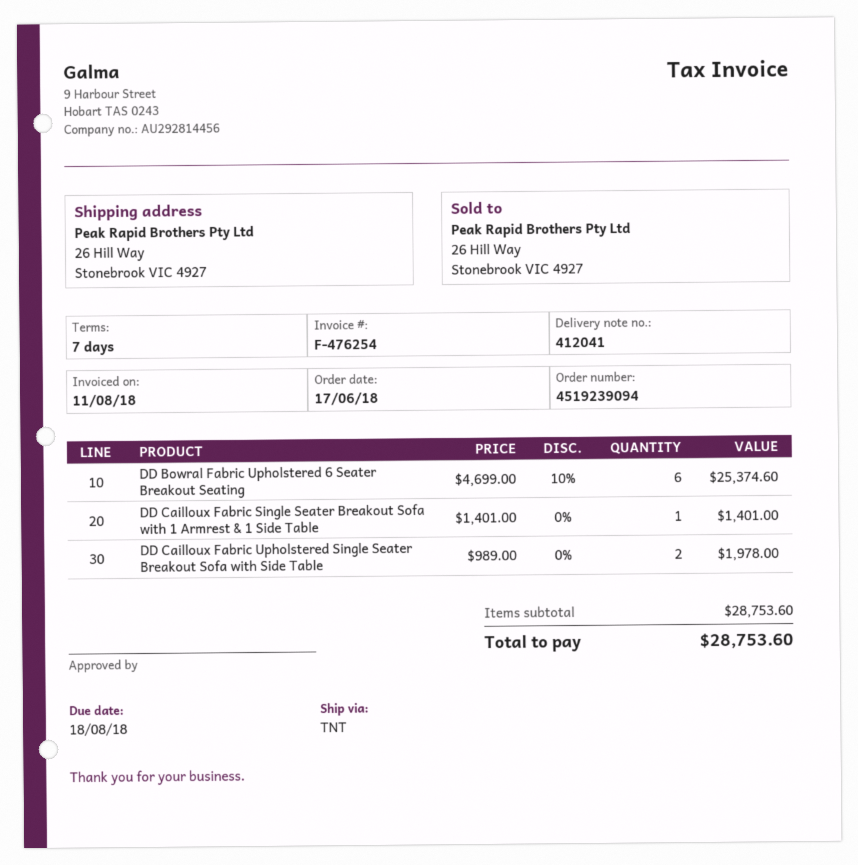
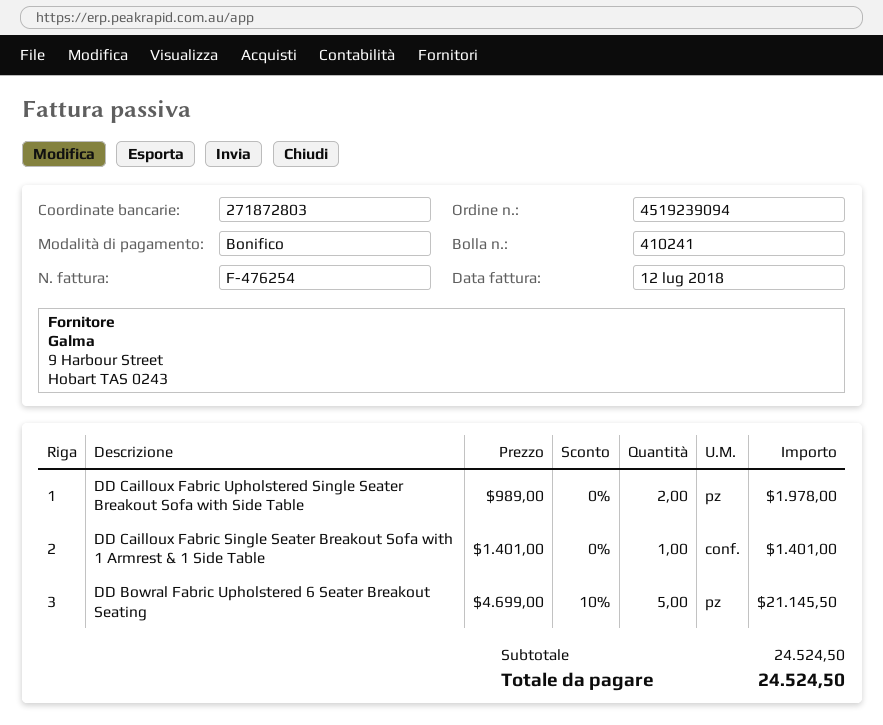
delivery note number: 412041 -> 410241
invoice date: 2018-08-11 -> 2018-07-12
DD Bowral Fabric Upholstered 6 Seater Breakout Seating: 6 x 4699.00 - 10% = 25374.60 -> 5 x 4699.00 - 10% = 21145.50
subtotal: 28753.60 -> 24524.50
total: 28753.60 -> 24524.50

